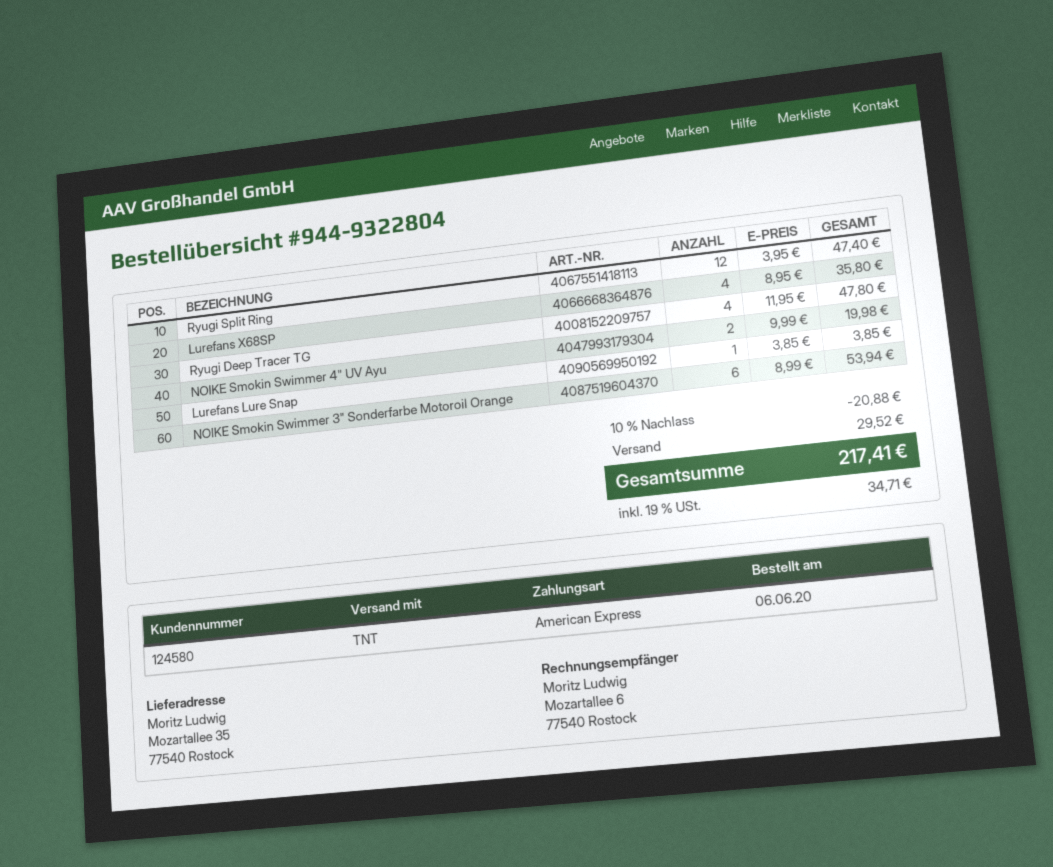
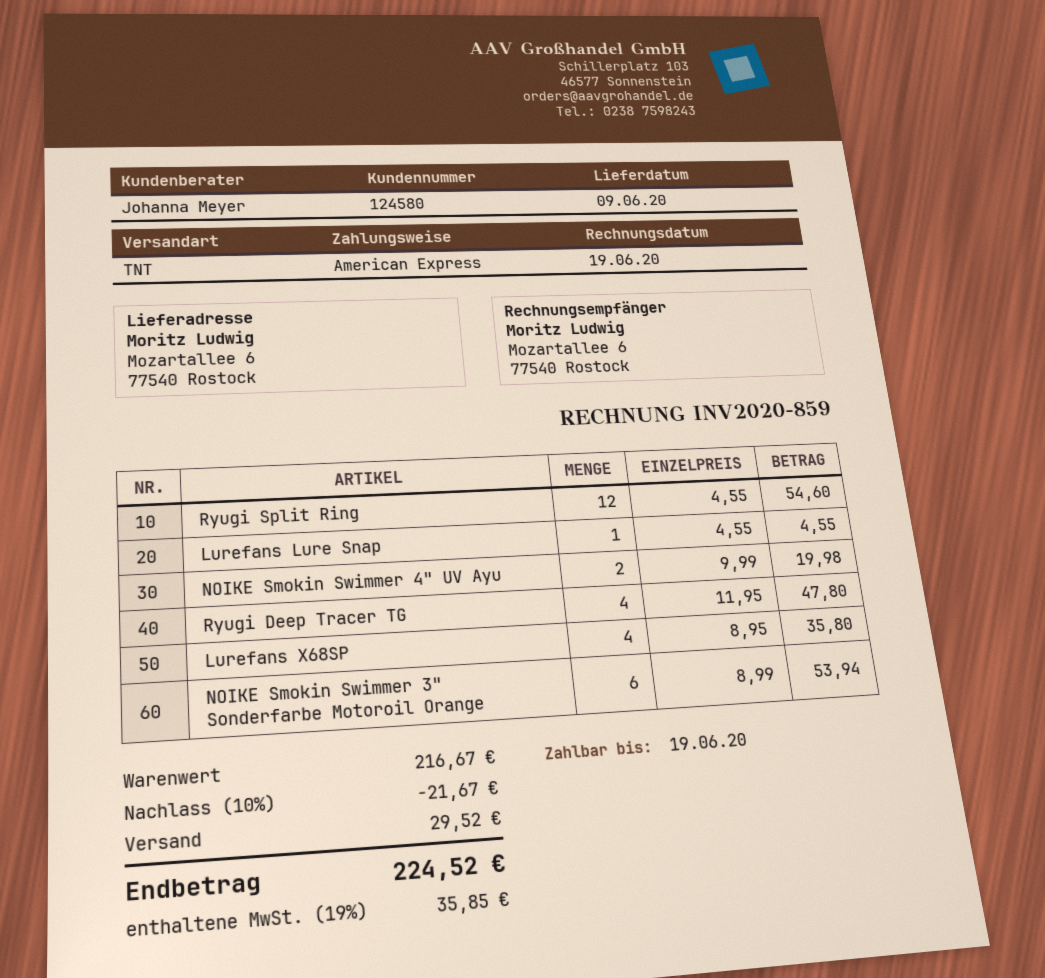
ship to: Mozartallee 35, 77540 Rostock -> Mozartallee 6, 77540 Rostock
Ryugi Split Ring: 12 x 3.95 = 47.40 -> 12 x 4.55 = 54.60
Lurefans Lure Snap: 1 x 3.85 = 3.85 -> 1 x 4.55 = 4.55
discount: 10% = 20.88 -> 10% = 21.67
tax: 19% = 34.71 -> 19% = 35.85
total: 217.41 -> 224.52

